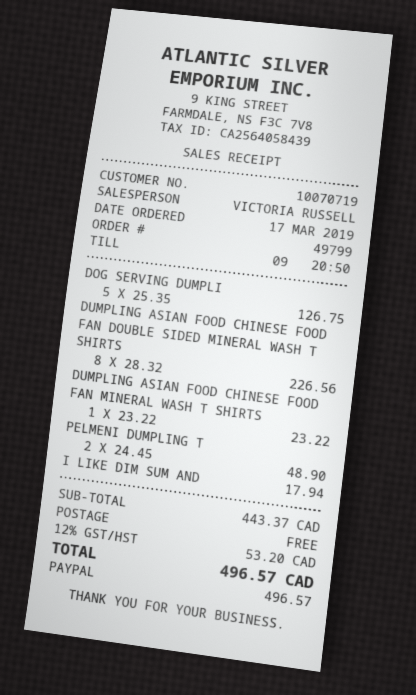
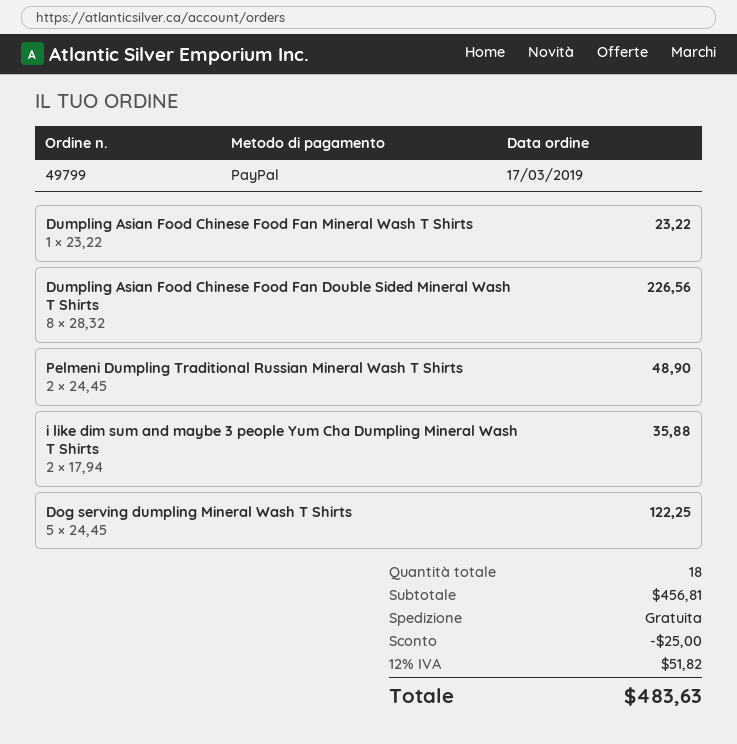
DOG SERVING DUMPLI: 5 x 25.35 = 126.75 -> 5 x 24.45 = 122.25
I LIKE DIM SUM AND: 1 x 17.94 = 17.94 -> 2 x 17.94 = 35.88
subtotal: 443.37 -> 456.81
discount: none -> 25.00
tax: 12% = 53.20 -> 12% = 51.82
total: 496.57 -> 483.63

